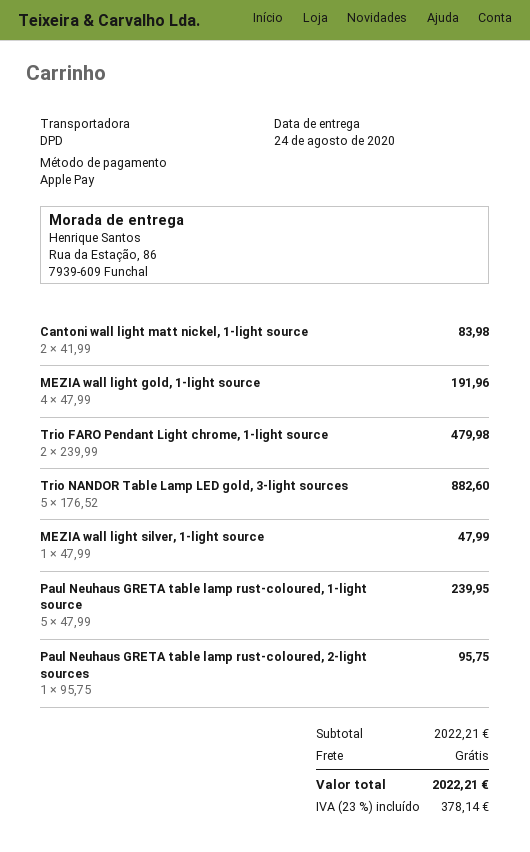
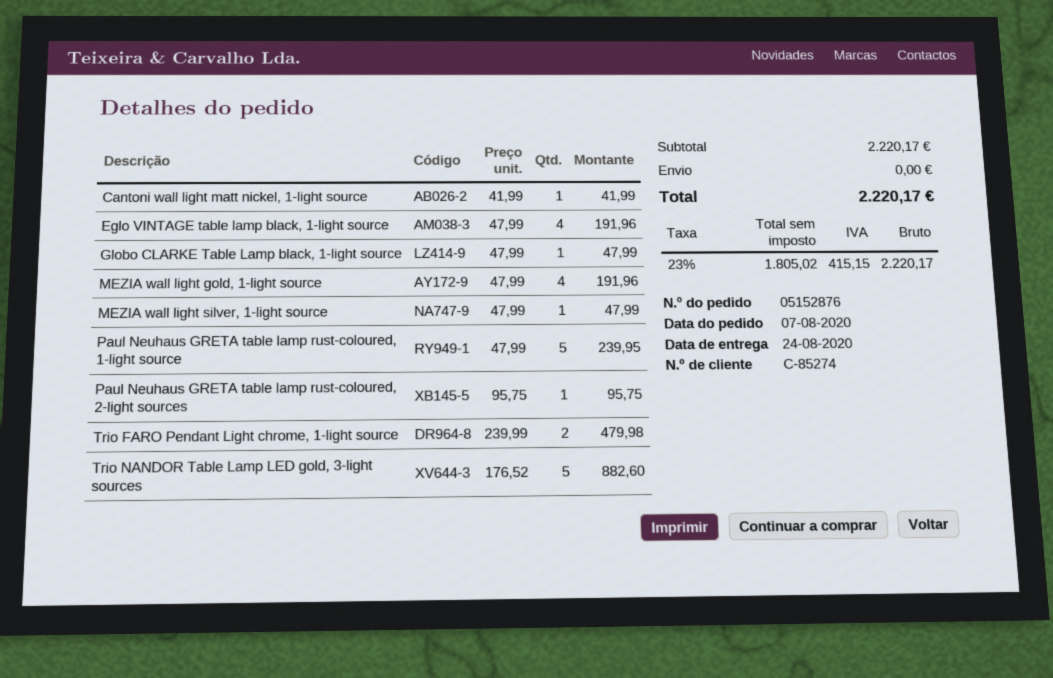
Cantoni wall light matt nickel, 1-light source: 2 x 41.99 = 83.98 -> 1 x 41.99 = 41.99
Eglo VINTAGE table lamp black, 1-light source: none -> 4 x 47.99 = 191.96
Globo CLARKE Table Lamp black, 1-light source: none -> 1 x 47.99 = 47.99
subtotal: 2022.21 -> 2220.17
tax: 23% = 378.14 -> 23% = 415.15
total: 2022.21 -> 2220.17

